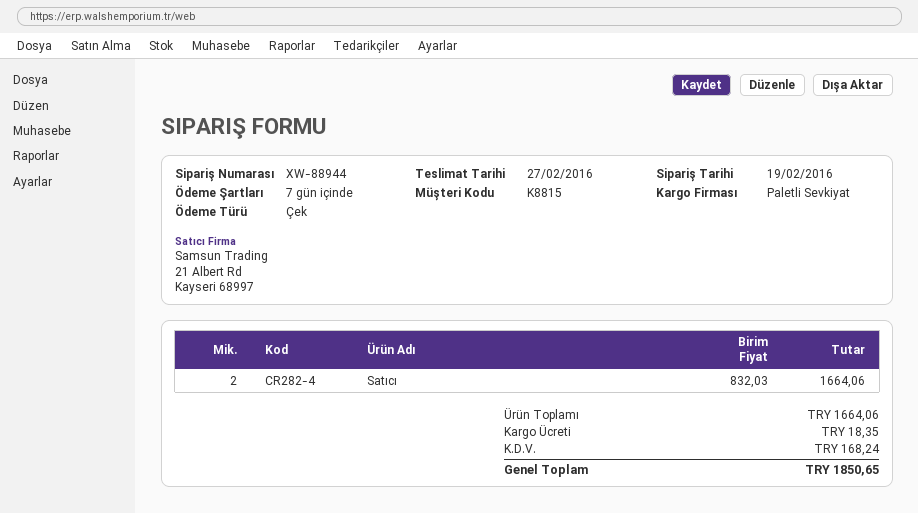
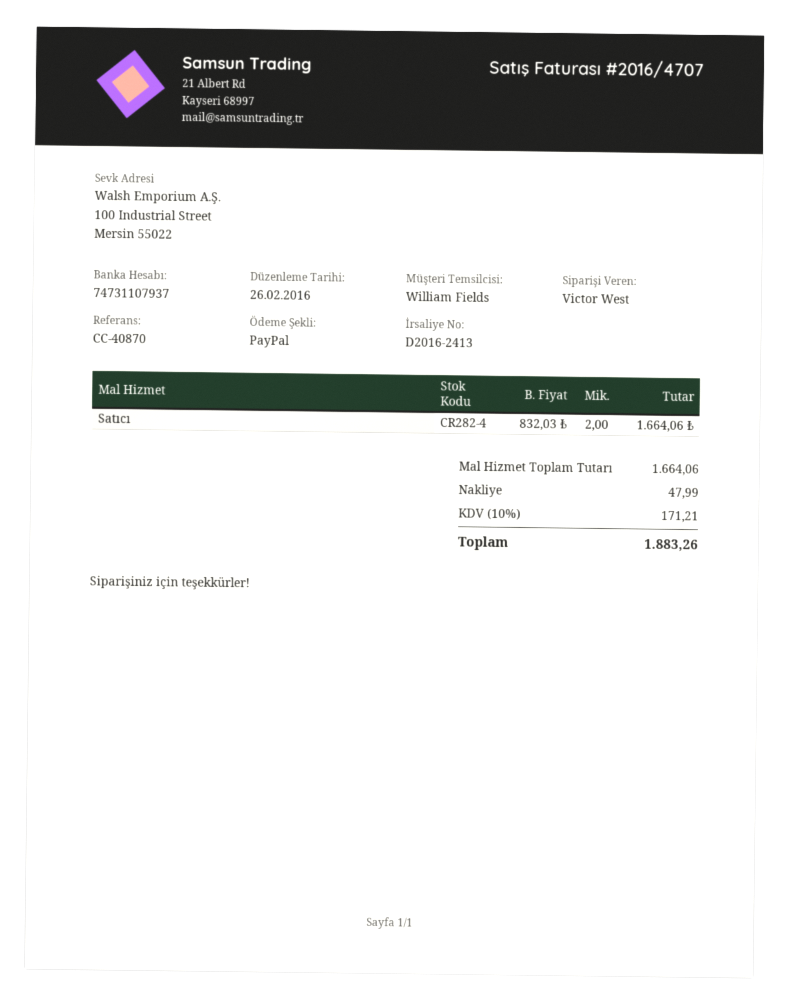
payment method: cheque -> PayPal
shipping: 18.35 -> 47.99
tax: 168.24 -> 171.21
total: 1850.65 -> 1883.26

